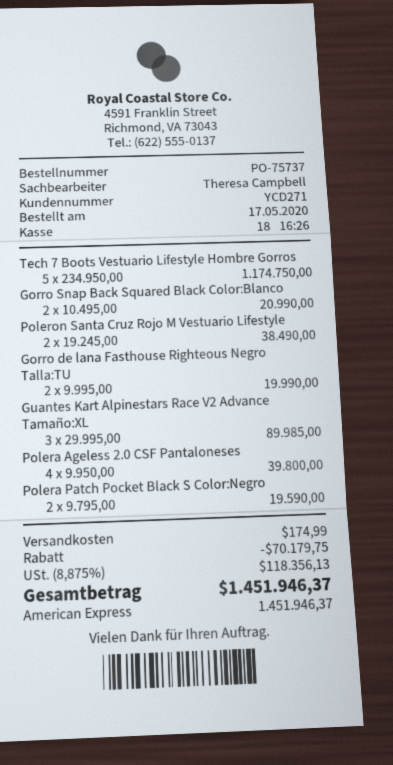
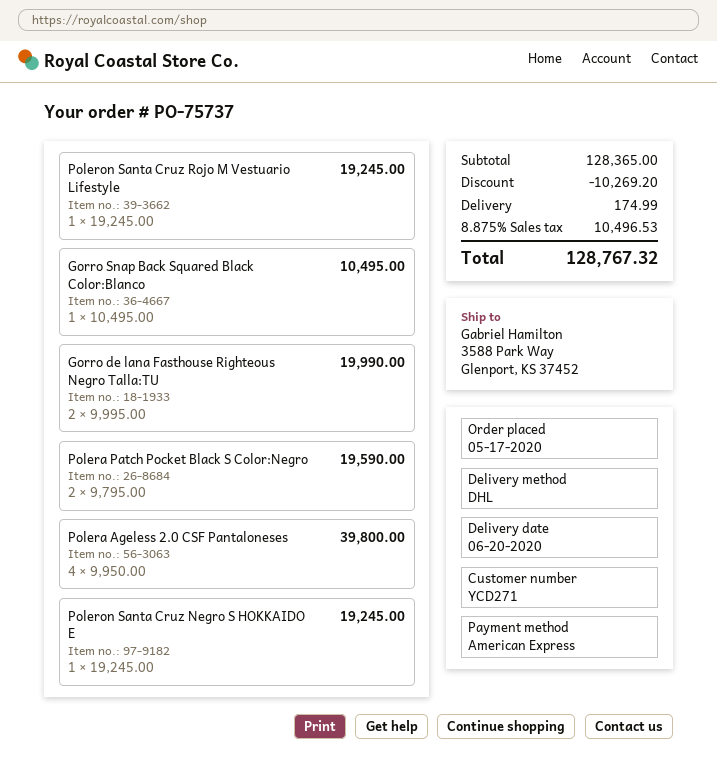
Tech 7 Boots Vestuario Lifestyle Hombre Gorros: 5 x 234950.00 = 1174750.00 -> none
Gorro Snap Back Squared Black Color:Blanco: 2 x 10495.00 = 20990.00 -> 1 x 10495.00 = 10495.00
Poleron Santa Cruz Rojo M Vestuario Lifestyle: 2 x 19245.00 = 38490.00 -> 1 x 19245.00 = 19245.00
Guantes Kart Alpinestars Race V2 Advance Tamaño:XL: 3 x 29995.00 = 89985.00 -> none
Poleron Santa Cruz Negro S HOKKAIDO E: none -> 1 x 19245.00 = 19245.00
discount: 70179.75 -> 10269.20
tax: 8.875% = 118356.13 -> 8.875% = 10496.53
total: 1451946.37 -> 128767.32

